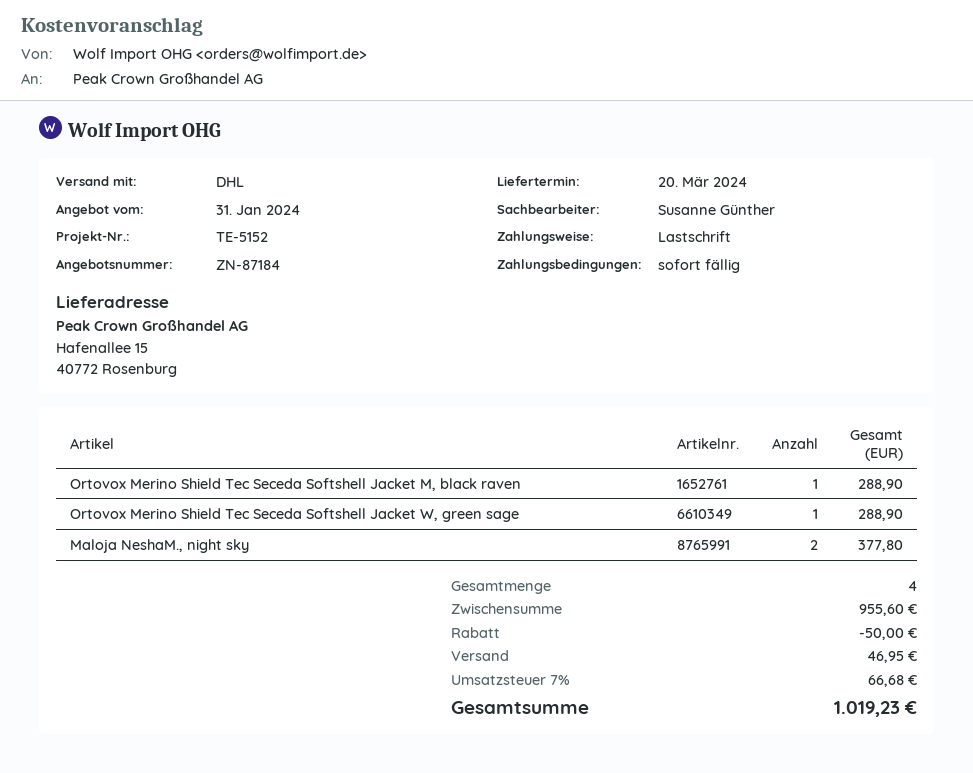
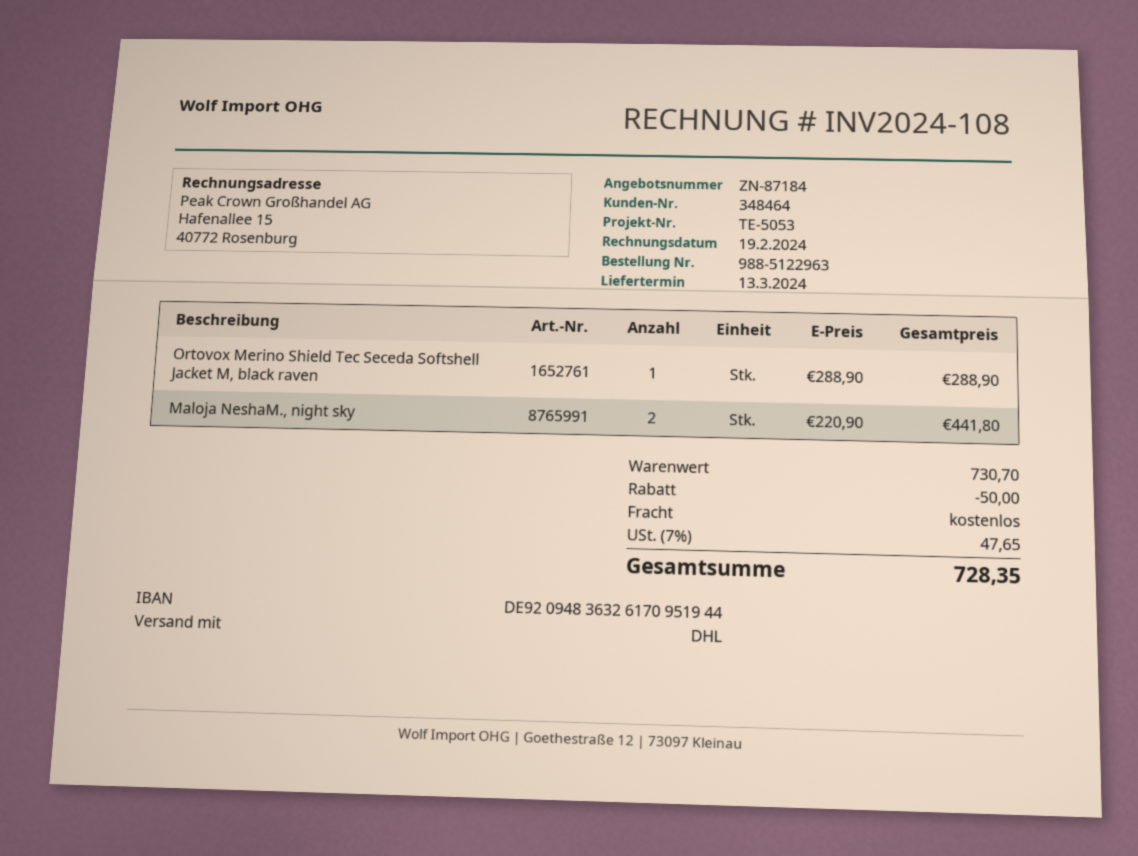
delivery date: 2024-03-20 -> 2024-03-13
reference: TE-5152 -> TE-5053
Ortovox Merino Shield Tec Seceda Softshell Jacket W, green sage: 1 for 288.90 -> none
Maloja NeshaM., night sky: 2 for 377.80 -> 2 for 441.80
subtotal: 955.60 -> 730.70
shipping: 46.95 -> 0.00
tax: 7% = 66.68 -> 7% = 47.65
total: 1019.23 -> 728.35

